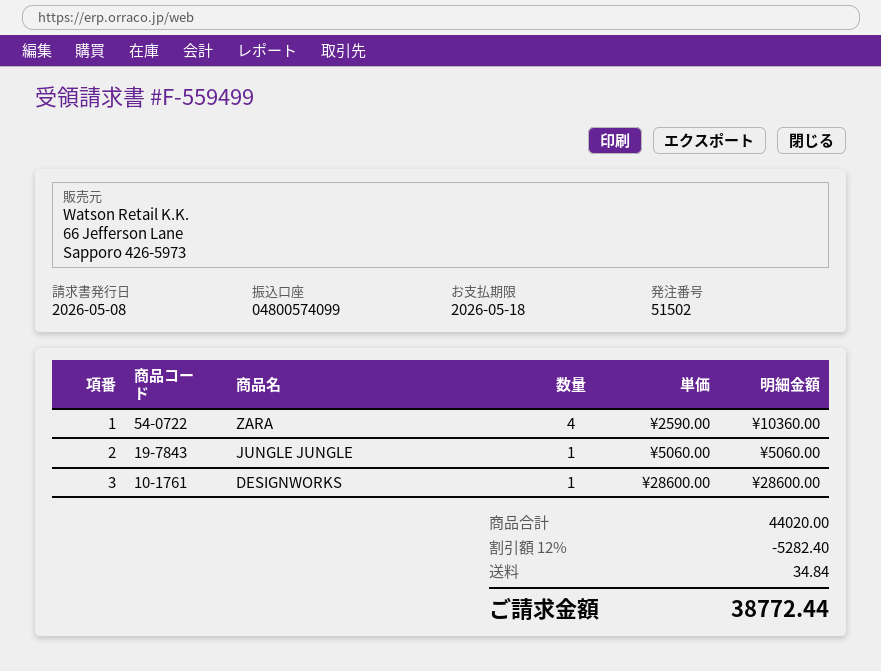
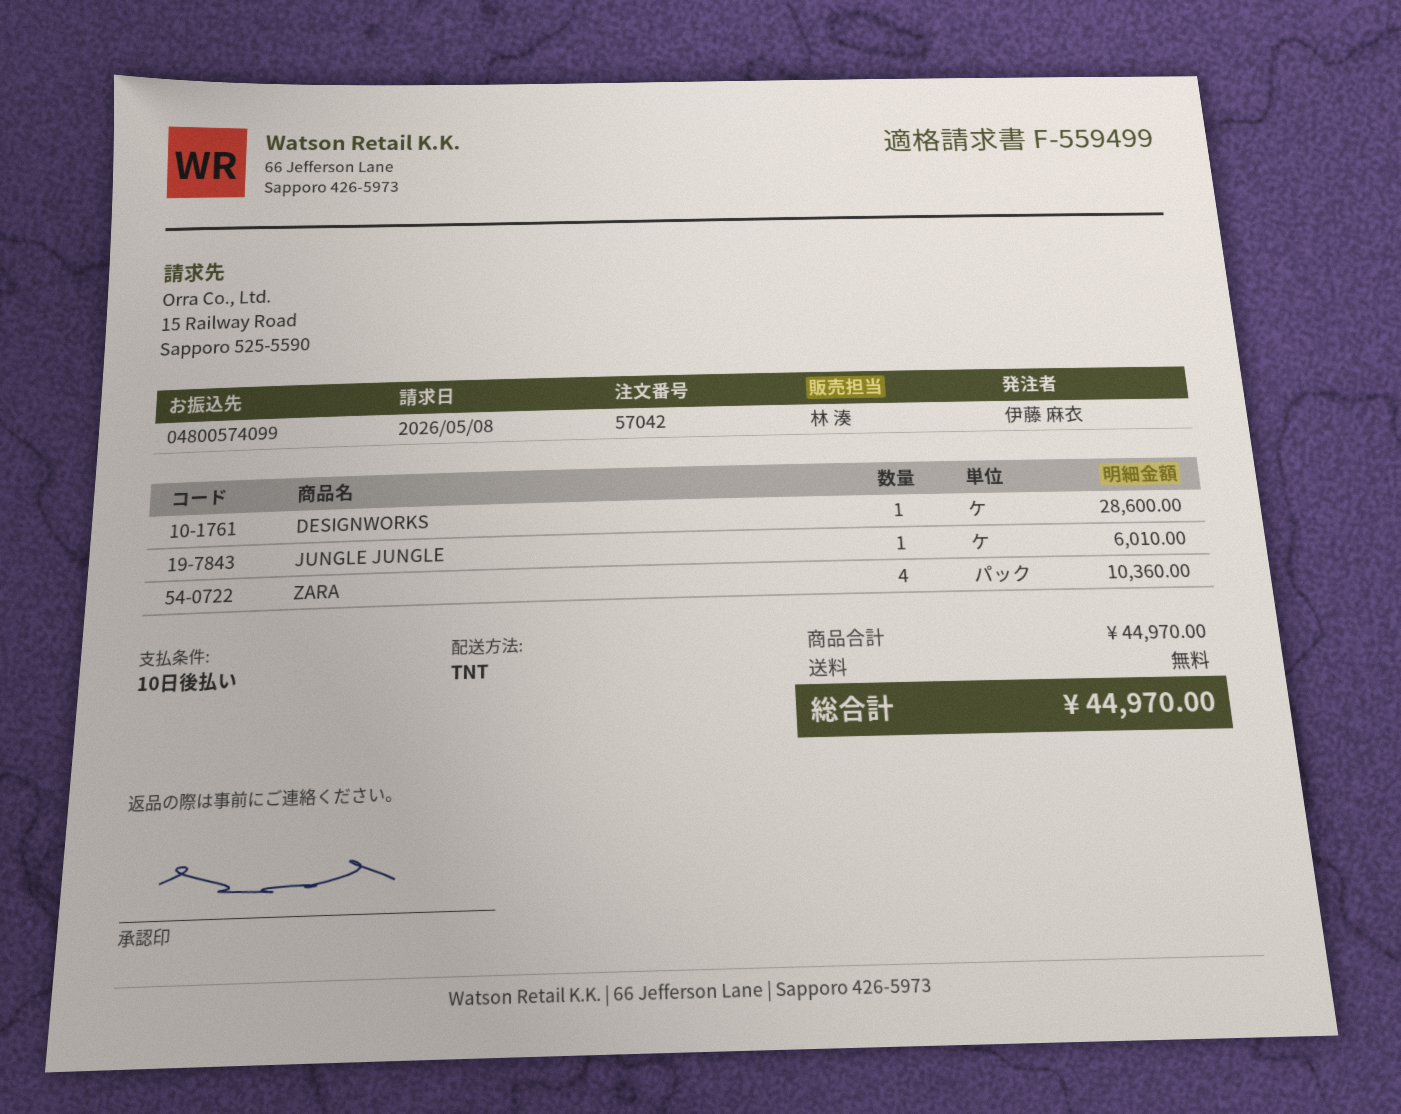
order number: 51502 -> 57042
JUNGLE JUNGLE: 1 for 5060.00 -> 1 for 6010.00
subtotal: 44020.00 -> 44970.00
discount: 12% = 5282.40 -> none
shipping: 34.84 -> 0.00
total: 38772.44 -> 44970.00

